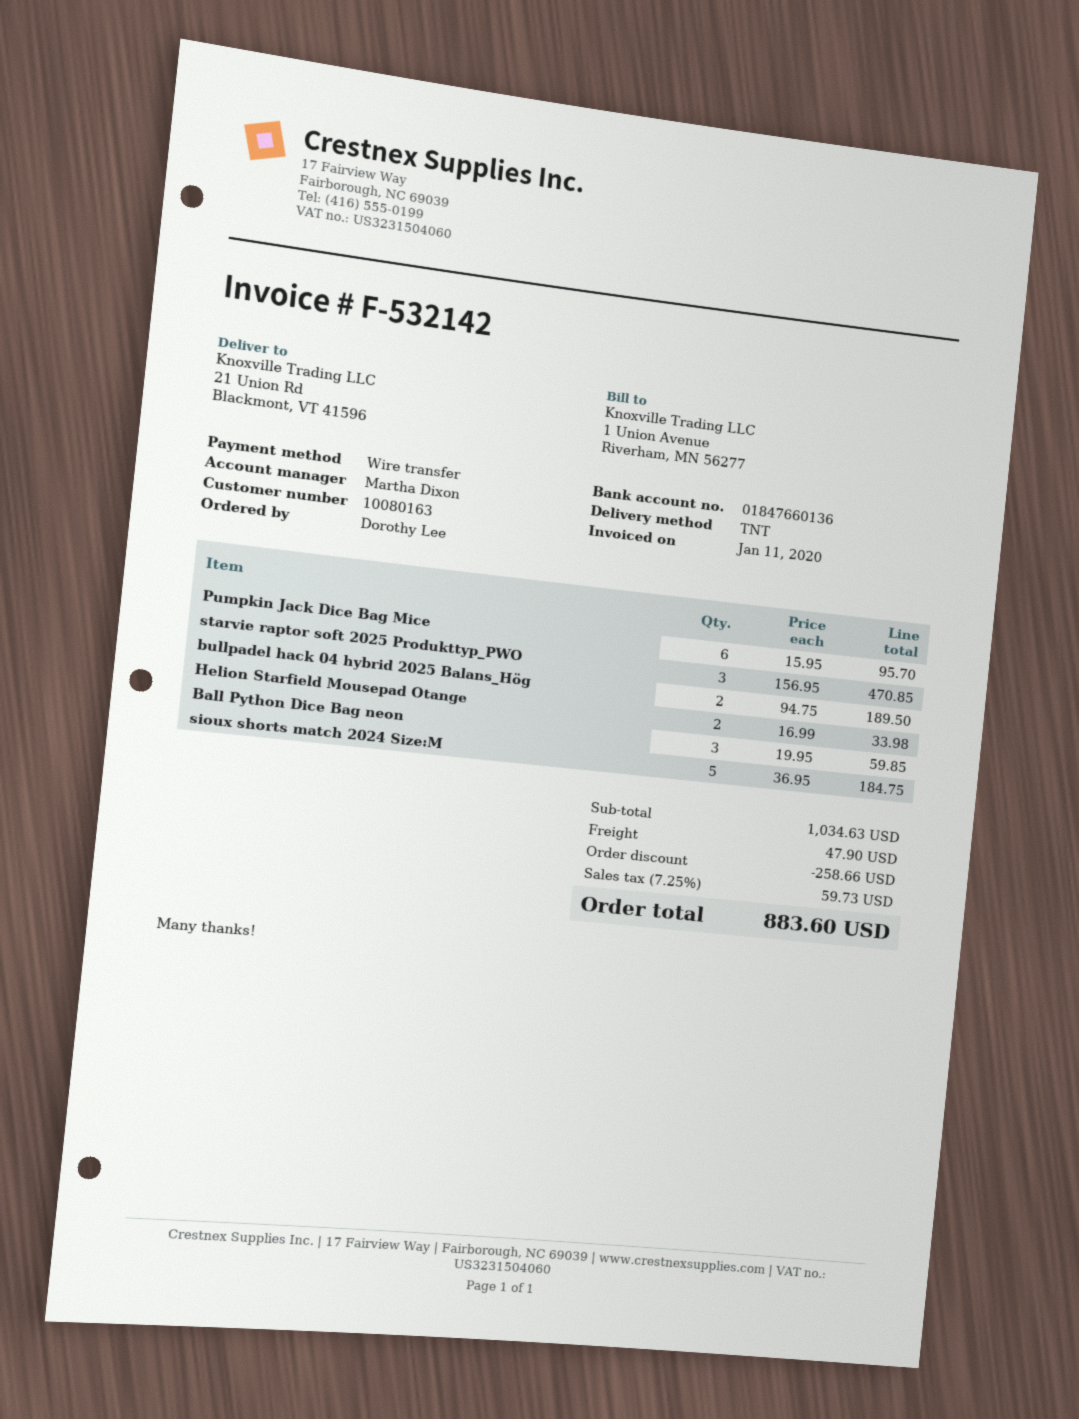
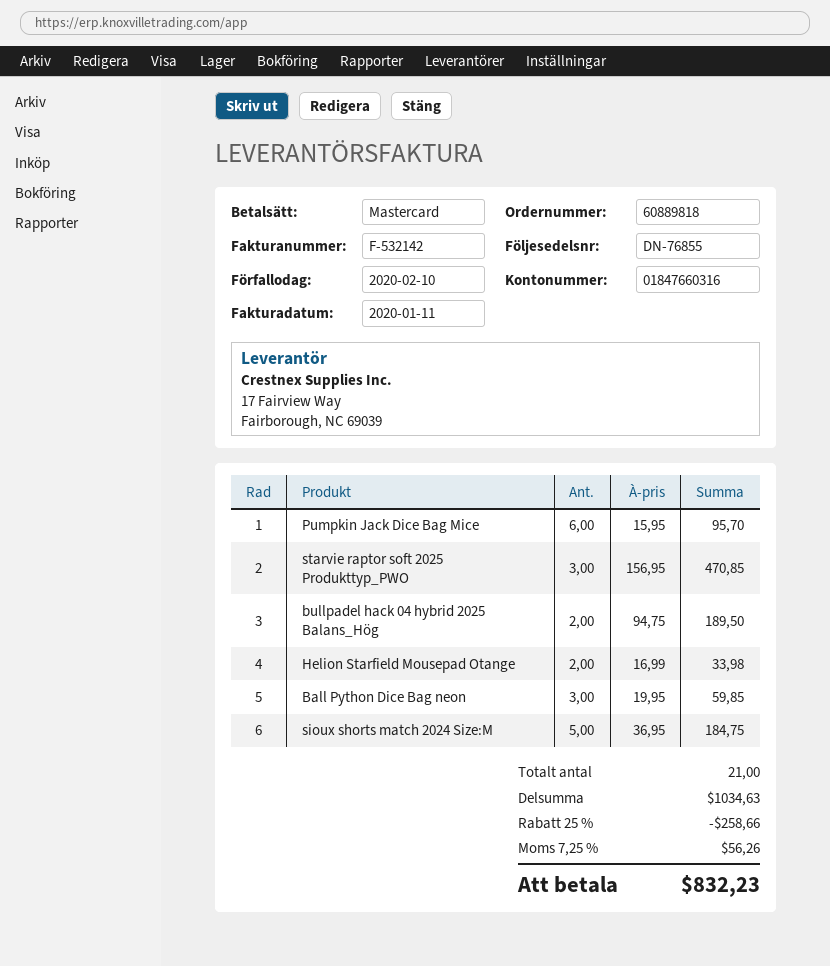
payment method: bank transfer -> Mastercard
bank account: 01847660136 -> 01847660316
shipping: 47.90 -> none
tax: 7.25% = 59.73 -> 7.25% = 56.26
total: 883.60 -> 832.23

